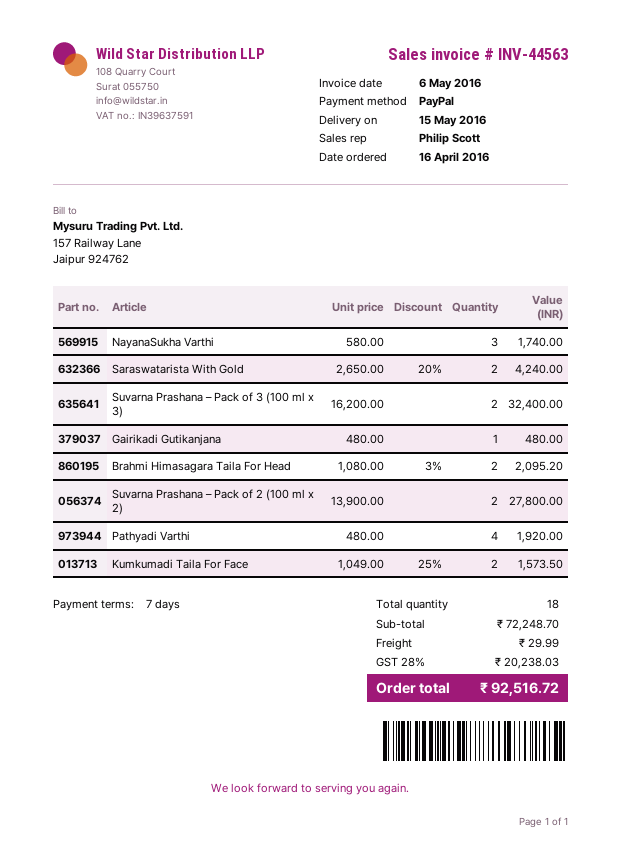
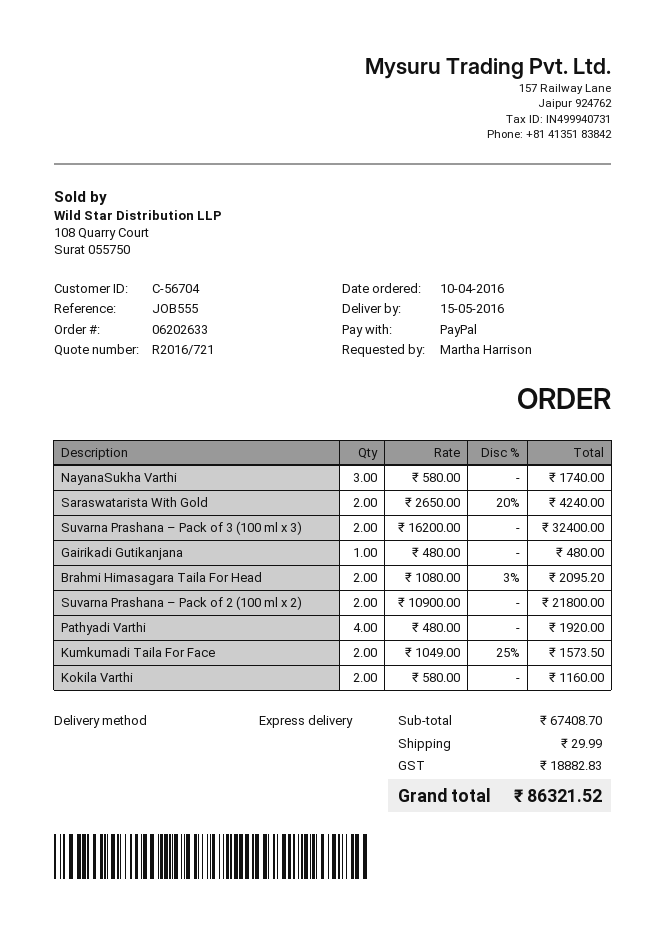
order date: 2016-04-16 -> 2016-04-10
Suvarna Prashana – Pack of 2 (100 ml x 2): 2 x 13900.00 = 27800.00 -> 2 x 10900.00 = 21800.00
Kokila Varthi: none -> 2 x 580.00 = 1160.00
subtotal: 72248.70 -> 67408.70
tax: 20238.03 -> 18882.83
total: 92516.72 -> 86321.52

